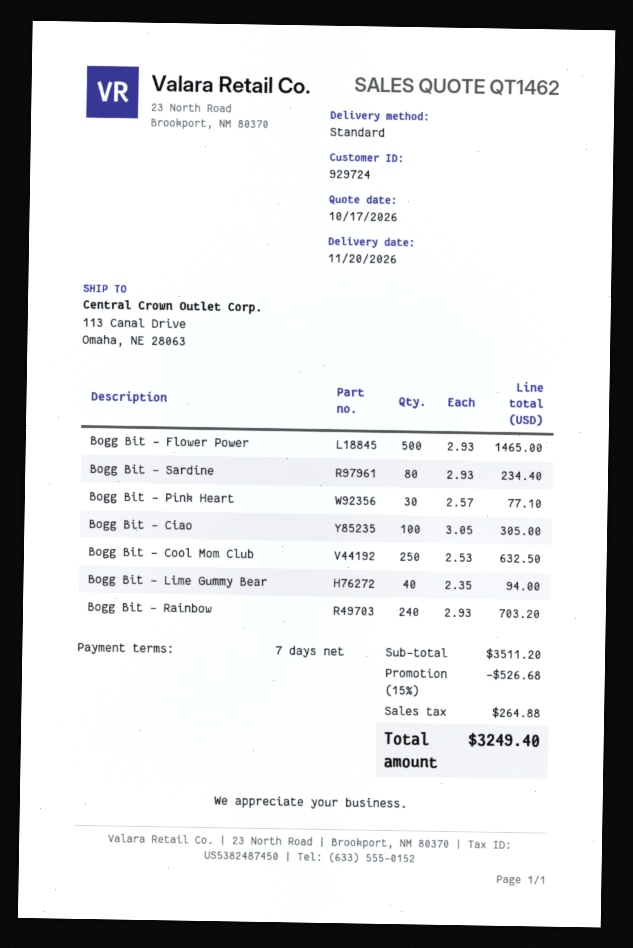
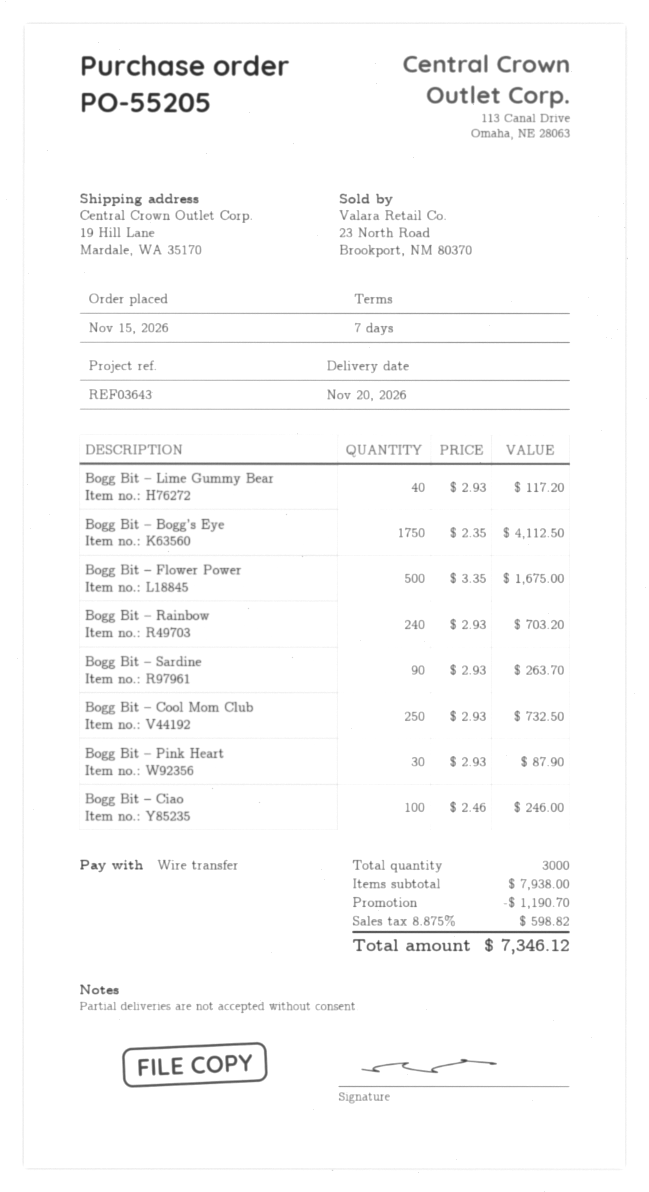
ship to: 113 Canal Drive, Omaha, NE 28063 -> 19 Hill Lane, Mardale, WA 35170
Bogg Bit – Flower Power: 500 x 2.93 = 1465.00 -> 500 x 3.35 = 1675.00
Bogg Bit – Sardine: 80 x 2.93 = 234.40 -> 90 x 2.93 = 263.70
Bogg Bit – Pink Heart: 30 x 2.57 = 77.10 -> 30 x 2.93 = 87.90
Bogg Bit – Ciao: 100 x 3.05 = 305.00 -> 100 x 2.46 = 246.00
Bogg Bit – Cool Mom Club: 250 x 2.53 = 632.50 -> 250 x 2.93 = 732.50
Bogg Bit – Lime Gummy Bear: 40 x 2.35 = 94.00 -> 40 x 2.93 = 117.20
Bogg Bit – Bogg’s Eye: none -> 1750 x 2.35 = 4112.50
subtotal: 3511.20 -> 7938.00
discount: 526.68 -> 1190.70
tax: 264.88 -> 598.82
total: 3249.40 -> 7346.12

